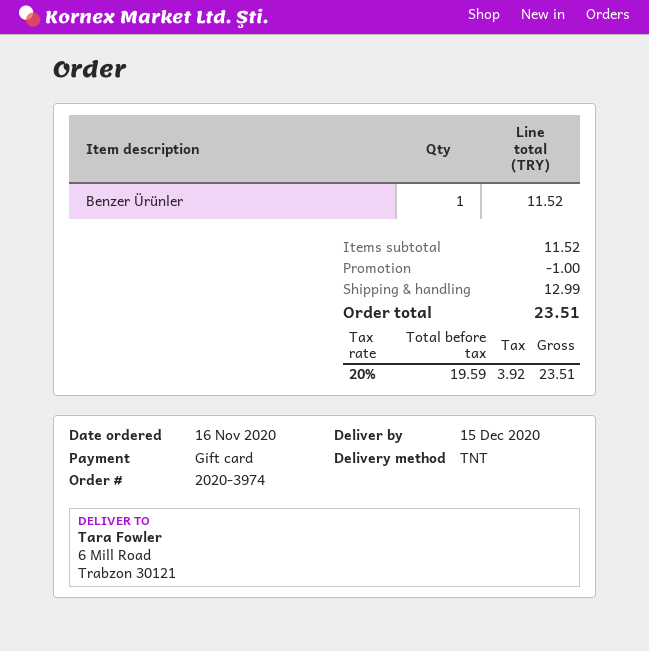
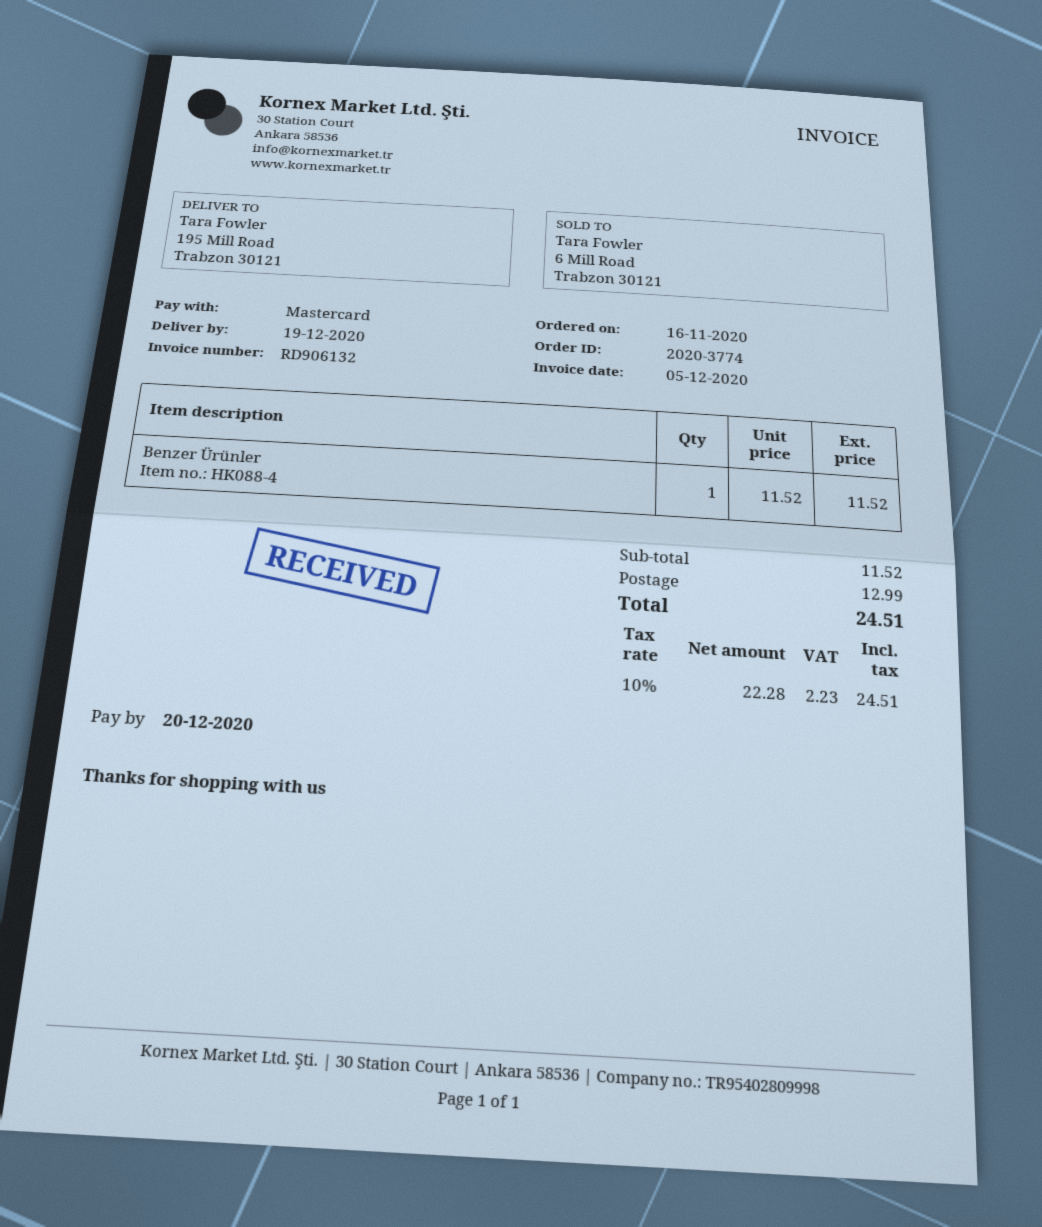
order number: 2020-3974 -> 2020-3774
delivery date: 2020-12-15 -> 2020-12-19
payment method: gift card -> Mastercard
ship to: 6 Mill Road, Trabzon 30121 -> 195 Mill Road, Trabzon 30121
discount: 1.00 -> none
net: 19.59 -> 22.28
tax: 20% = 3.92 -> 10% = 2.23
total: 23.51 -> 24.51

